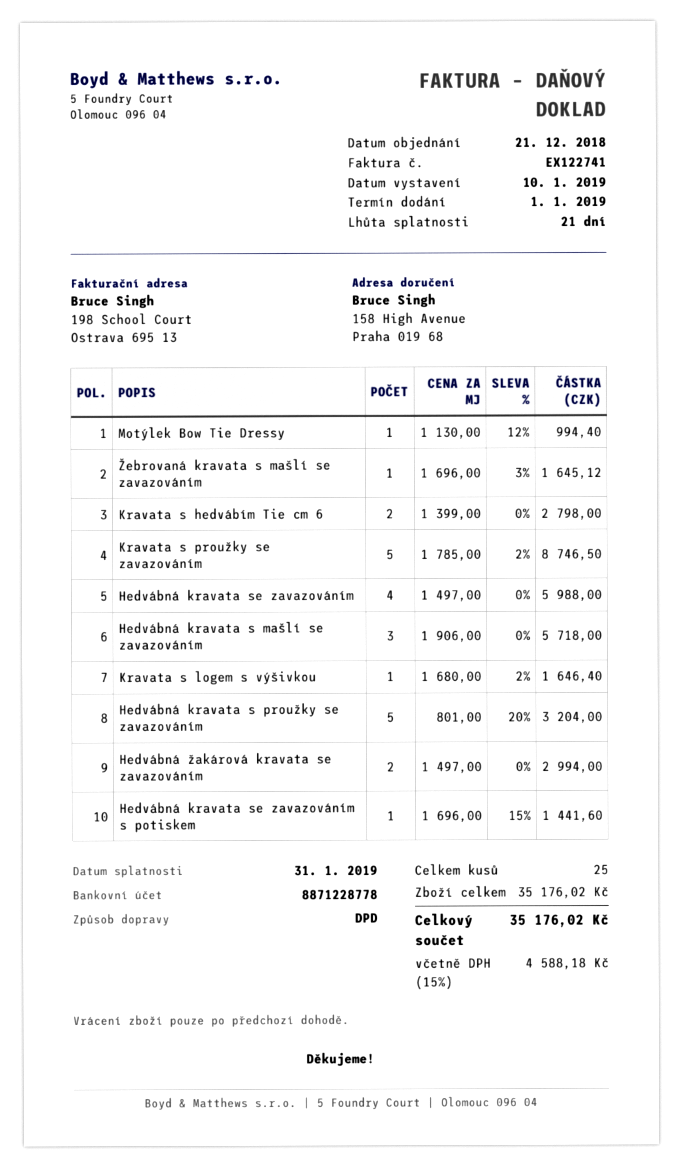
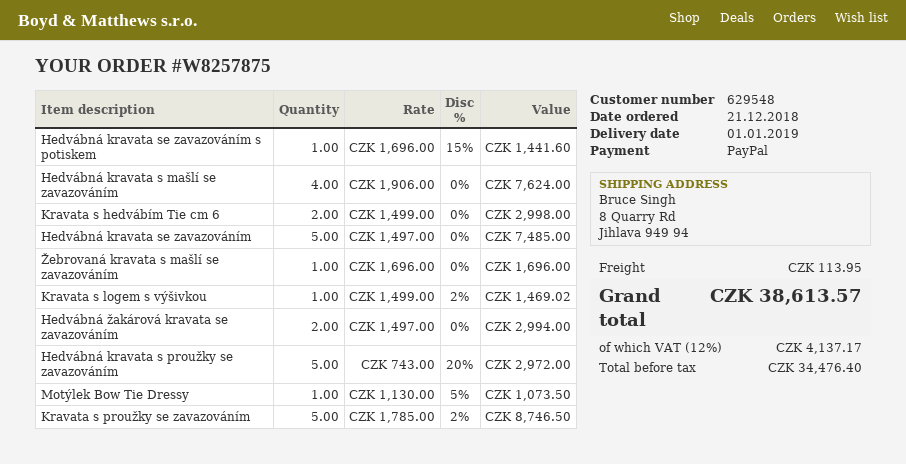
ship to: 158 High Avenue, Praha 019 68 -> 8 Quarry Rd, Jihlava 949 94
Motýlek Bow Tie Dressy: 1 x 1130.00 - 12% = 994.40 -> 1 x 1130.00 - 5% = 1073.50
Žebrovaná kravata s mašlí se zavazováním: 1 x 1696.00 - 3% = 1645.12 -> 1 x 1696.00 = 1696.00
Kravata s hedvábím Tie cm 6: 2 x 1399.00 = 2798.00 -> 2 x 1499.00 = 2998.00
Hedvábná kravata se zavazováním: 4 x 1497.00 = 5988.00 -> 5 x 1497.00 = 7485.00
Hedvábná kravata s mašlí se zavazováním: 3 x 1906.00 = 5718.00 -> 4 x 1906.00 = 7624.00
Kravata s logem s výšivkou: 1 x 1680.00 - 2% = 1646.40 -> 1 x 1499.00 - 2% = 1469.02
Hedvábná kravata s proužky se zavazováním: 5 x 801.00 - 20% = 3204.00 -> 5 x 743.00 - 20% = 2972.00
shipping: none -> 113.95
tax: 15% = 4588.18 -> 12% = 4137.17
total: 35176.02 -> 38613.57

